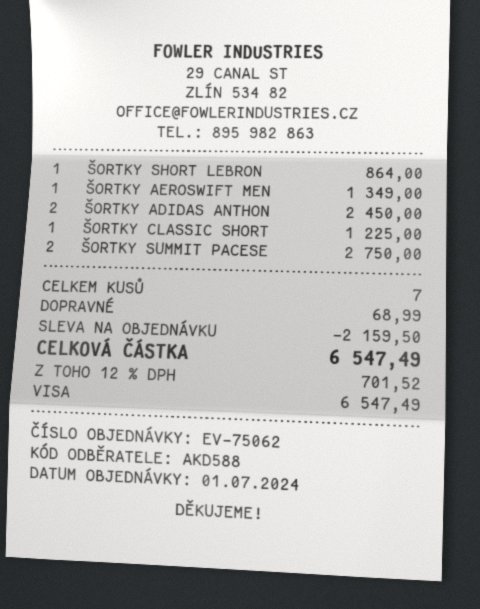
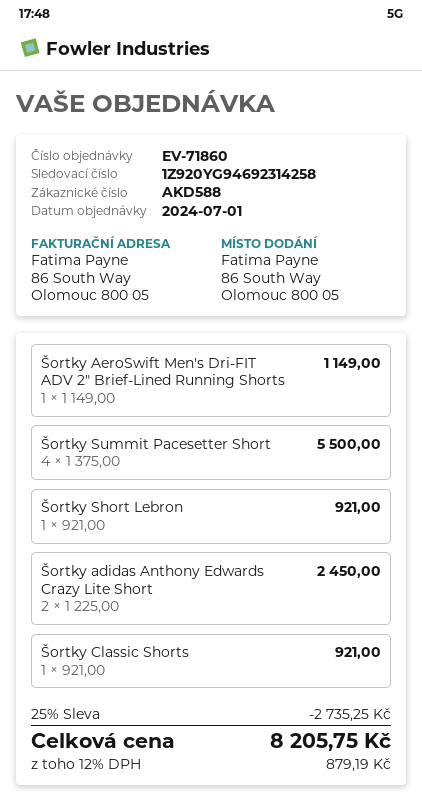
order number: EV-75062 -> EV-71860
ŠORTKY SHORT LEBRON: 1 for 864.00 -> 1 for 921.00
ŠORTKY AEROSWIFT MEN: 1 for 1349.00 -> 1 for 1149.00
ŠORTKY CLASSIC SHORT: 1 for 1225.00 -> 1 for 921.00
ŠORTKY SUMMIT PACESE: 2 for 2750.00 -> 4 for 5500.00
discount: 2159.50 -> 2735.25
shipping: 68.99 -> none
tax: 12% = 701.52 -> 12% = 879.19
total: 6547.49 -> 8205.75

